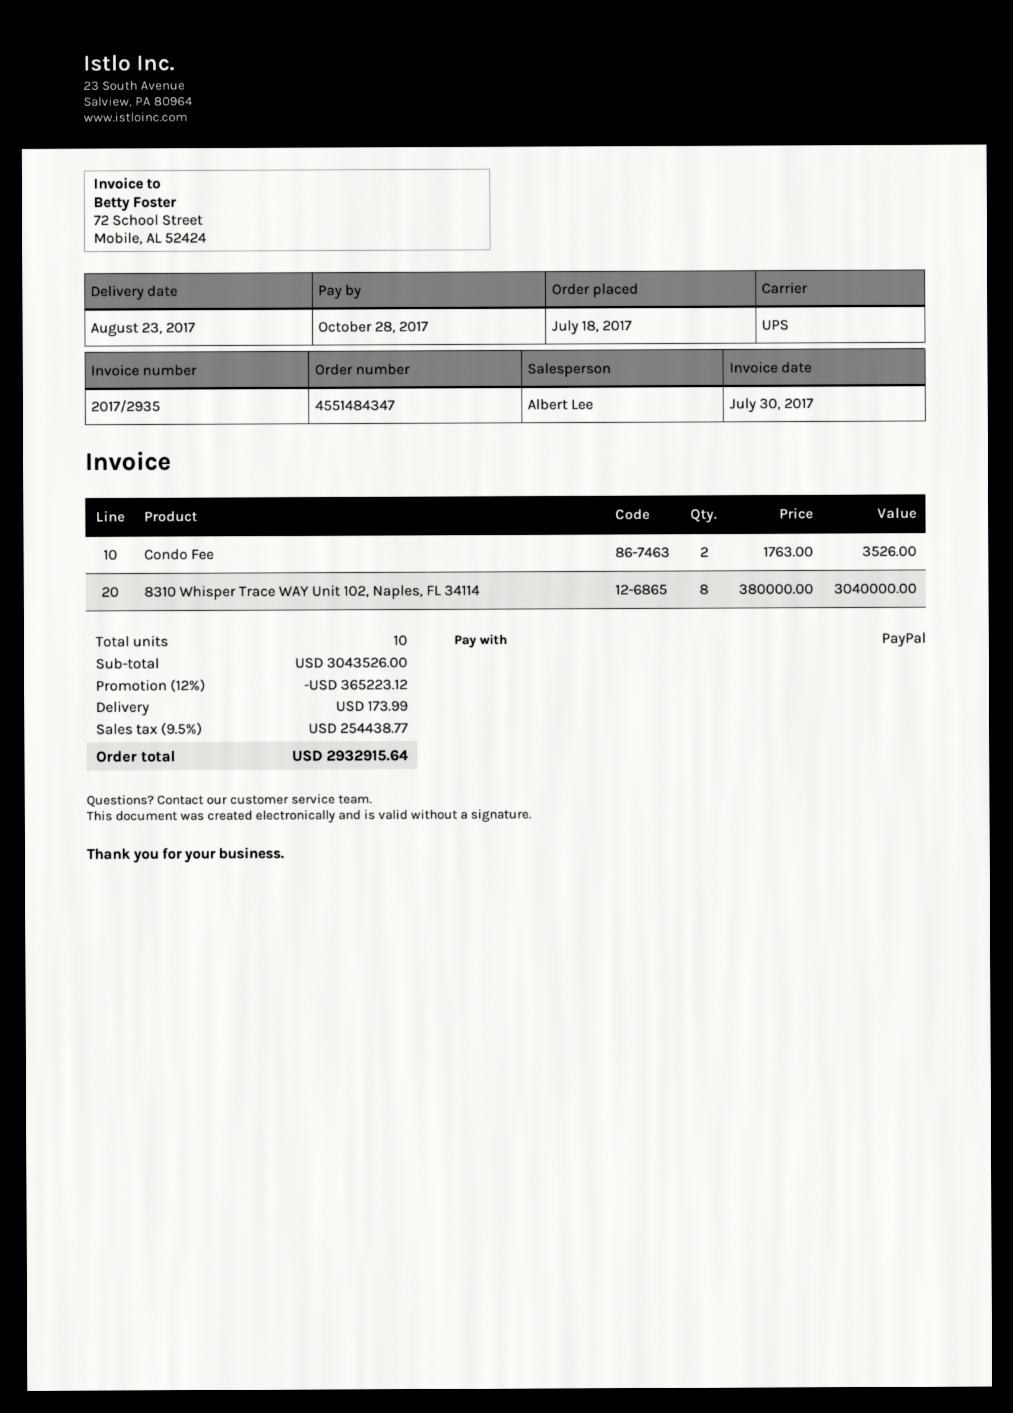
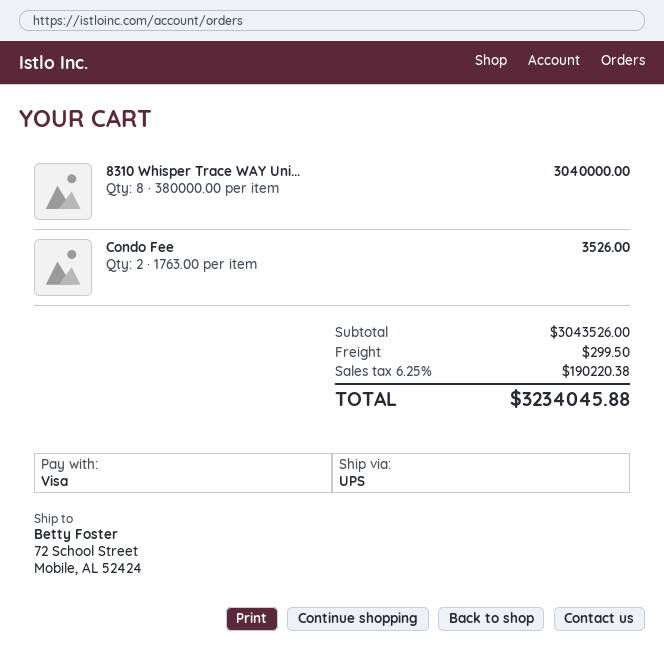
payment method: PayPal -> Visa
discount: 12% = 365223.12 -> none
shipping: 173.99 -> 299.50
tax: 9.5% = 254438.77 -> 6.25% = 190220.38
total: 2932915.64 -> 3234045.88

